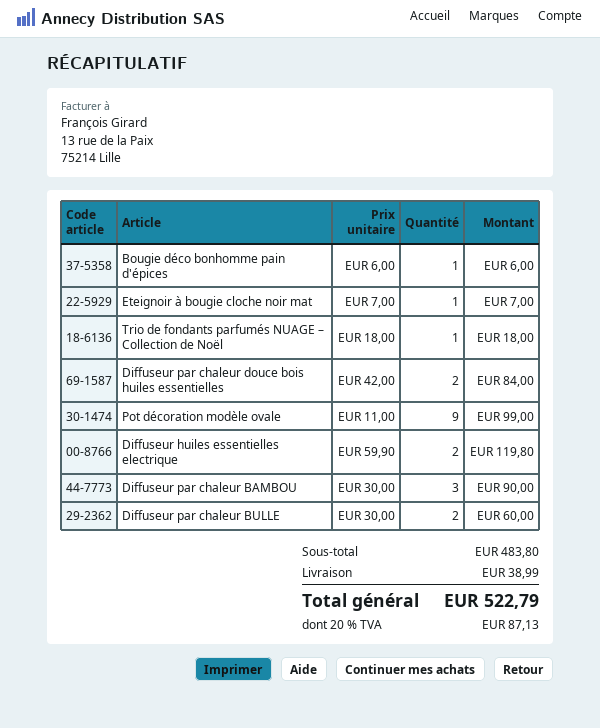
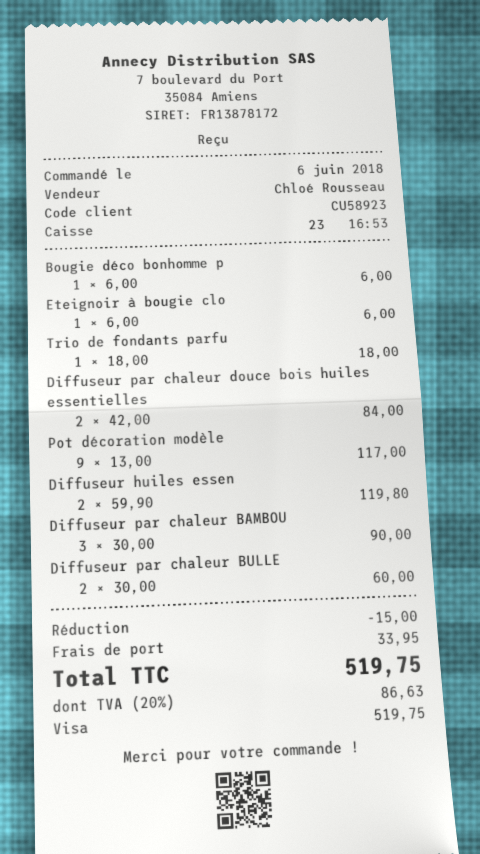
Eteignoir à bougie cloche noir mat: 1 x 7.00 = 7.00 -> 1 x 6.00 = 6.00
Pot décoration modèle ovale: 9 x 11.00 = 99.00 -> 9 x 13.00 = 117.00
discount: none -> 15.00
shipping: 38.99 -> 33.95
tax: 20% = 87.13 -> 20% = 86.63
total: 522.79 -> 519.75

